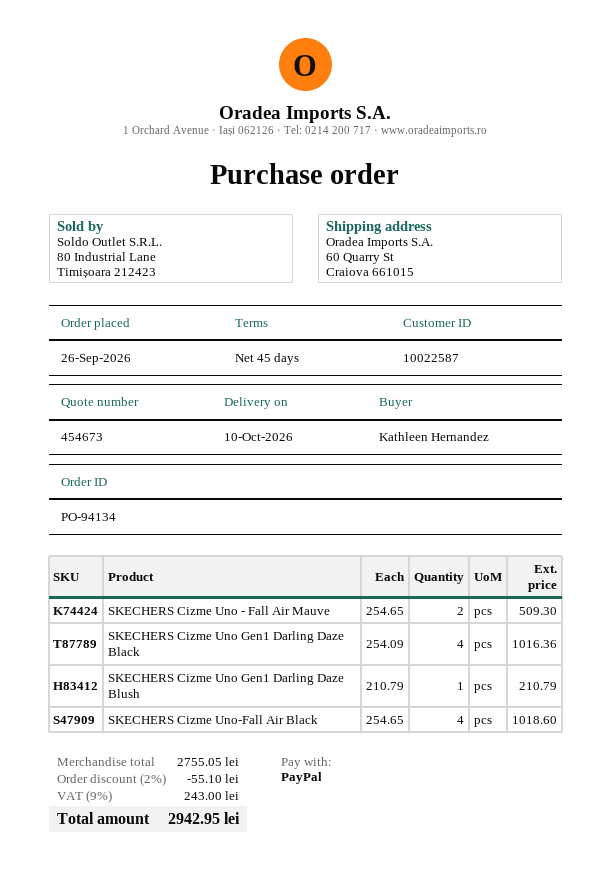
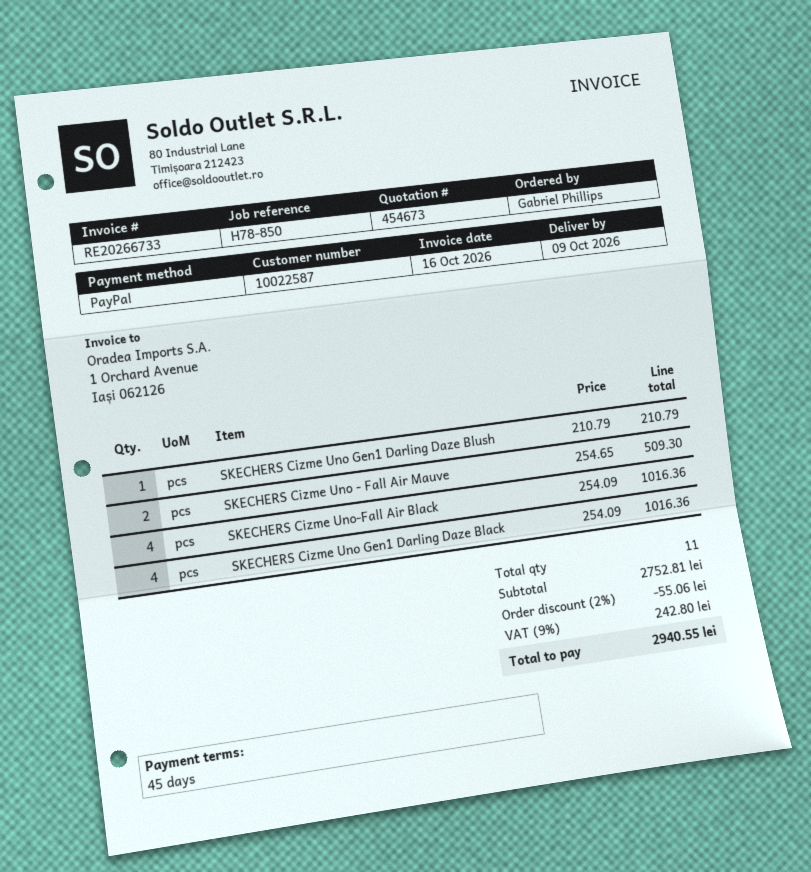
delivery date: 2026-10-10 -> 2026-10-09
ordered by: Kathleen Hernandez -> Gabriel Phillips
SKECHERS Cizme Uno-Fall Air Black: 4 x 254.65 = 1018.60 -> 4 x 254.09 = 1016.36
subtotal: 2755.05 -> 2752.81
discount: 2% = 55.10 -> 2% = 55.06
tax: 9% = 243.00 -> 9% = 242.80
total: 2942.95 -> 2940.55

